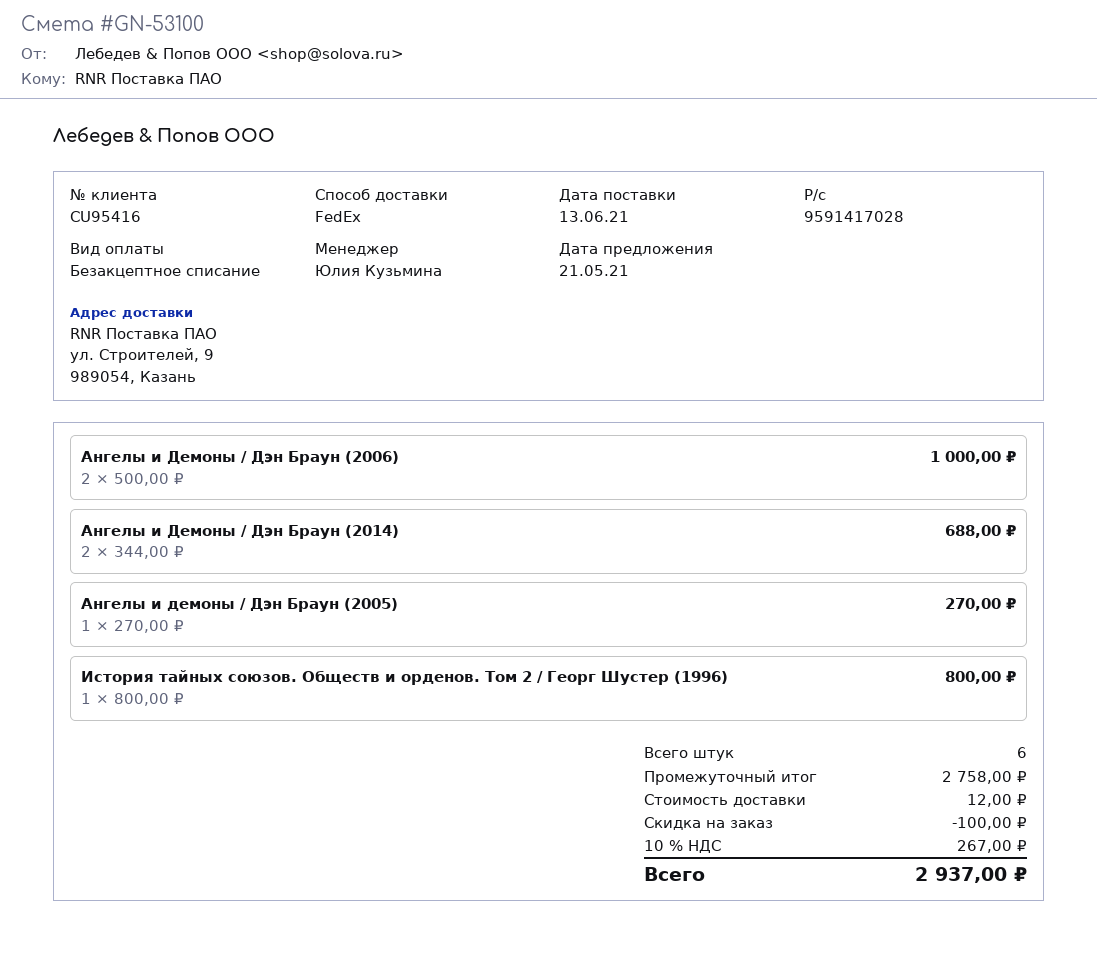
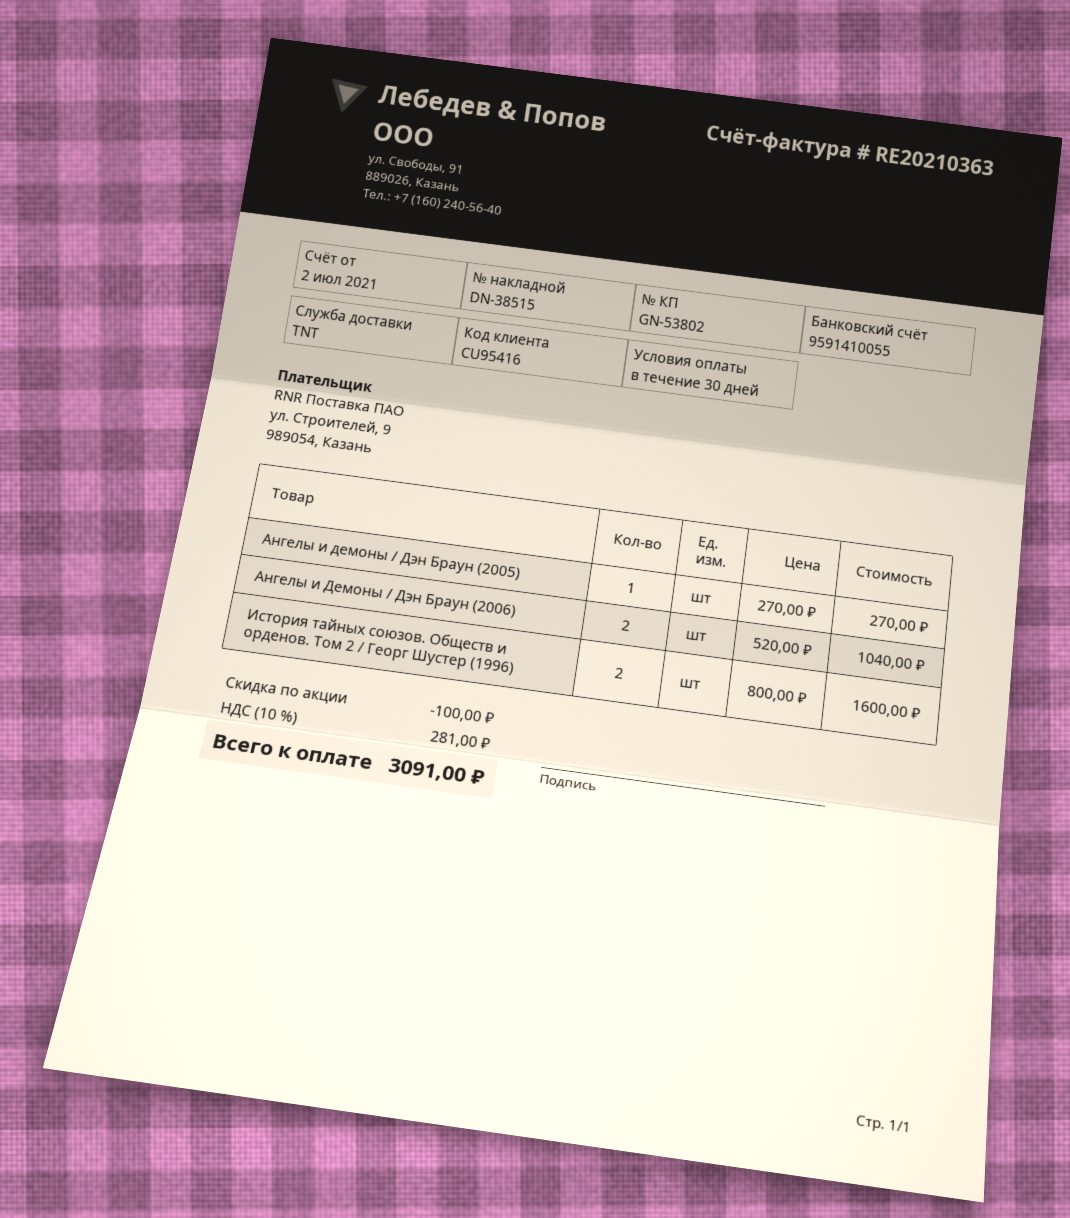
quote number: GN-53100 -> GN-53802
bank account: 9591417028 -> 9591410055
shipping method: FedEx -> TNT
Ангелы и Демоны / Дэн Браун (2006): 2 x 500.00 = 1000.00 -> 2 x 520.00 = 1040.00
Ангелы и Демоны / Дэн Браун (2014): 2 x 344.00 = 688.00 -> none
История тайных союзов. Обществ и орденов. Том 2 / Георг Шустер (1996): 1 x 800.00 = 800.00 -> 2 x 800.00 = 1600.00
shipping: 12.00 -> none
tax: 10% = 267.00 -> 10% = 281.00
total: 2937.00 -> 3091.00

